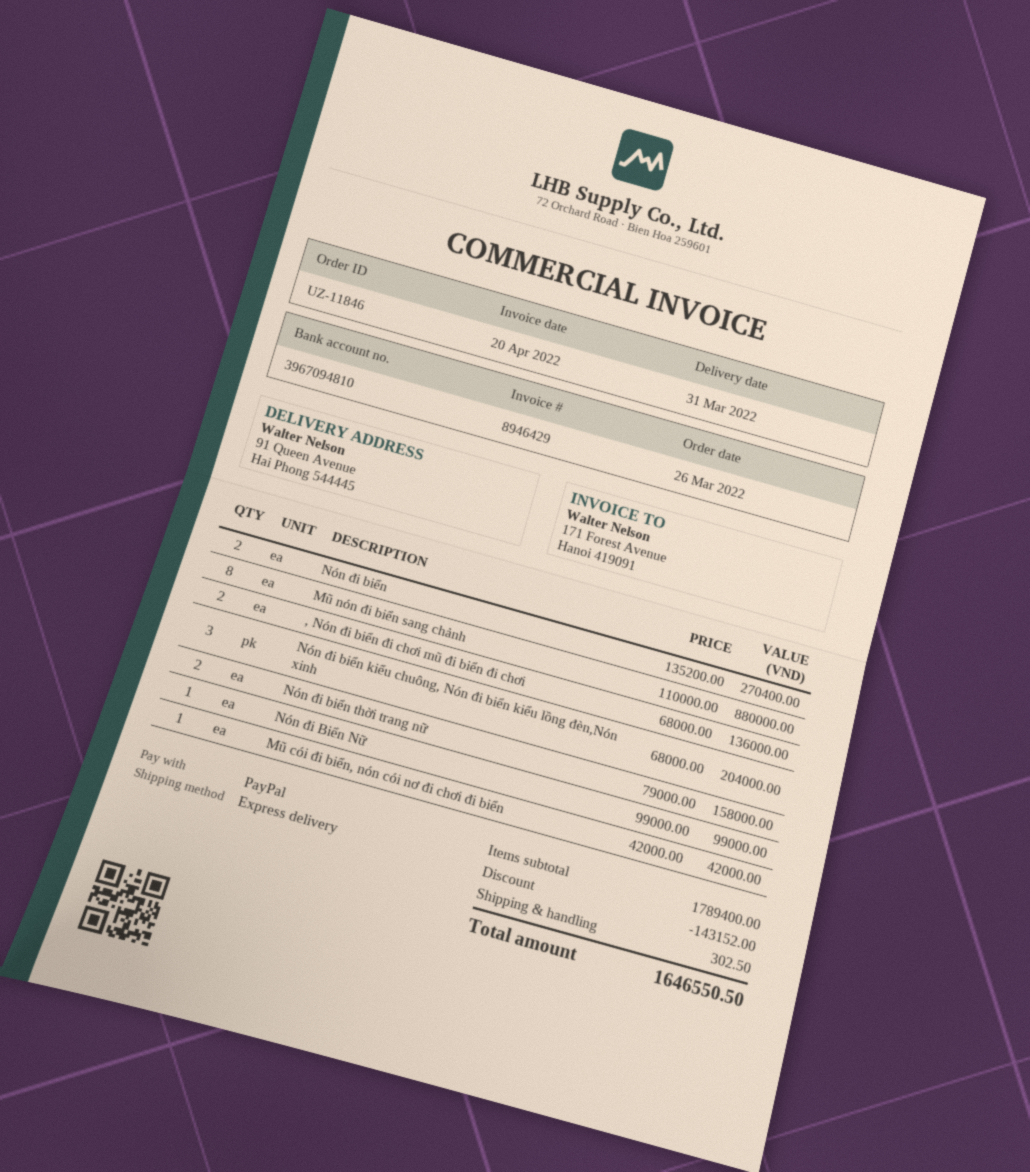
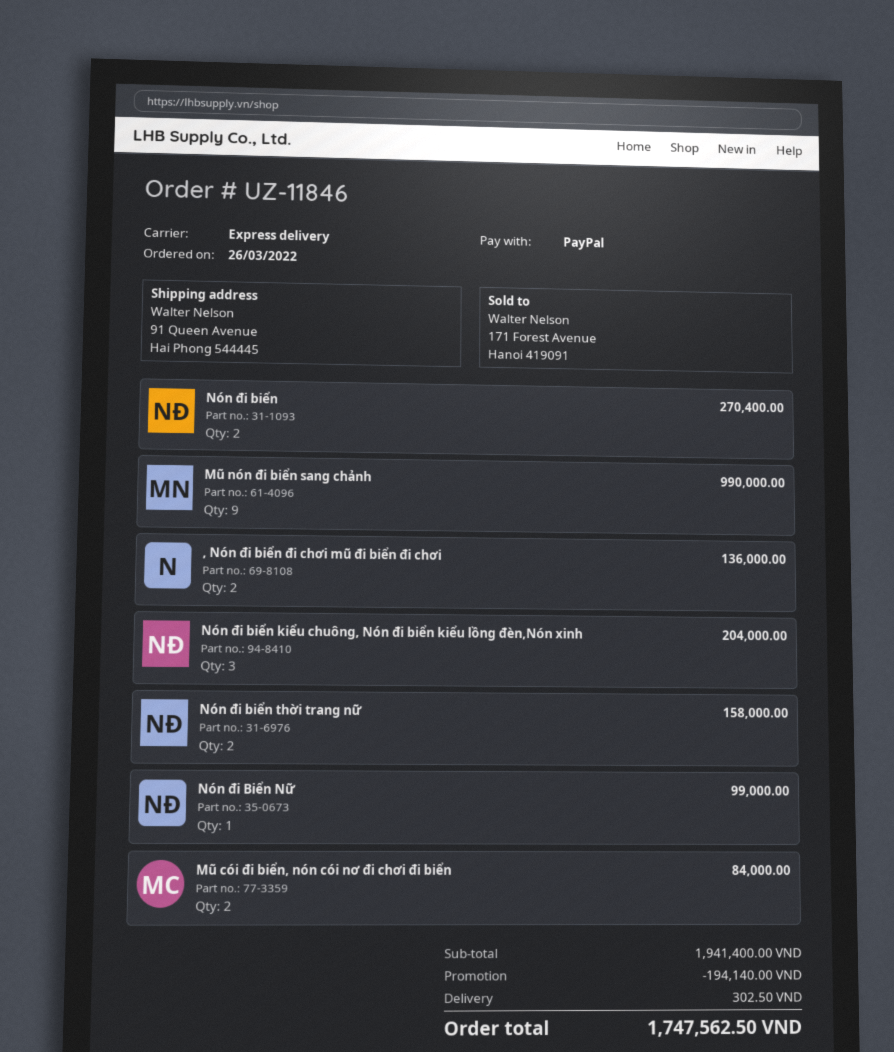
Mũ nón đi biển sang chảnh: 8 for 880000.00 -> 9 for 990000.00
Mũ cói đi biển, nón cói nơ đi chơi đi biển: 1 for 42000.00 -> 2 for 84000.00
subtotal: 1789400.00 -> 1941400.00
discount: 143152.00 -> 194140.00
total: 1646550.50 -> 1747562.50

